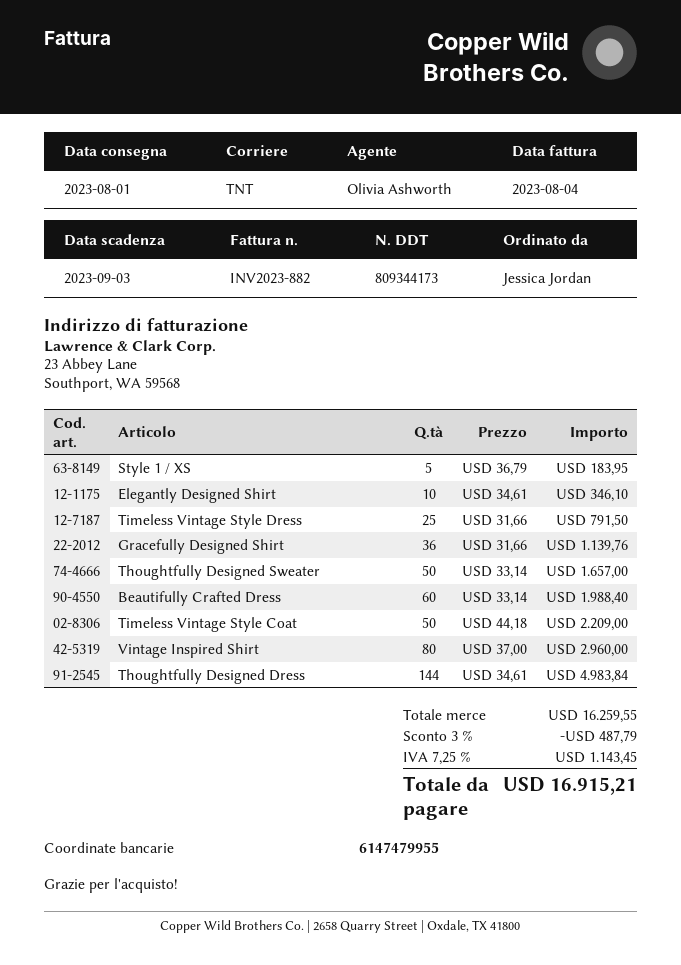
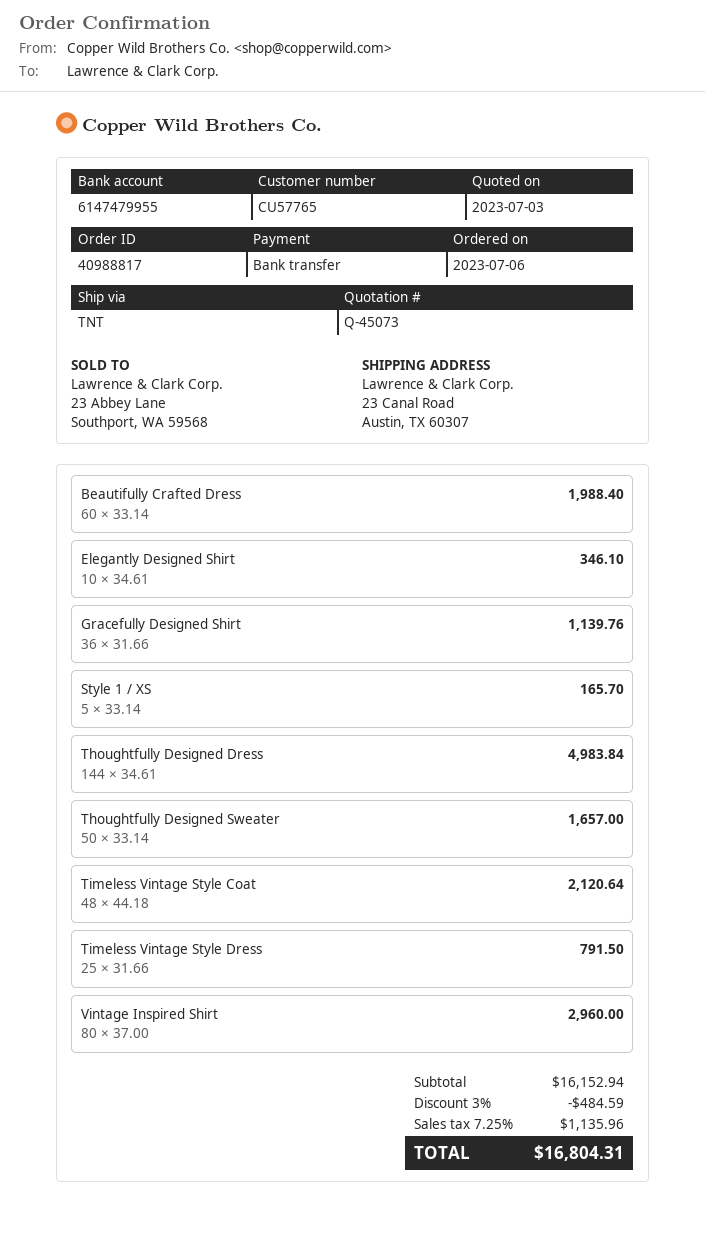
Style 1 / XS: 5 x 36.79 = 183.95 -> 5 x 33.14 = 165.70
Timeless Vintage Style Coat: 50 x 44.18 = 2209.00 -> 48 x 44.18 = 2120.64
subtotal: 16259.55 -> 16152.94
discount: 3% = 487.79 -> 3% = 484.59
tax: 7.25% = 1143.45 -> 7.25% = 1135.96
total: 16915.21 -> 16804.31

